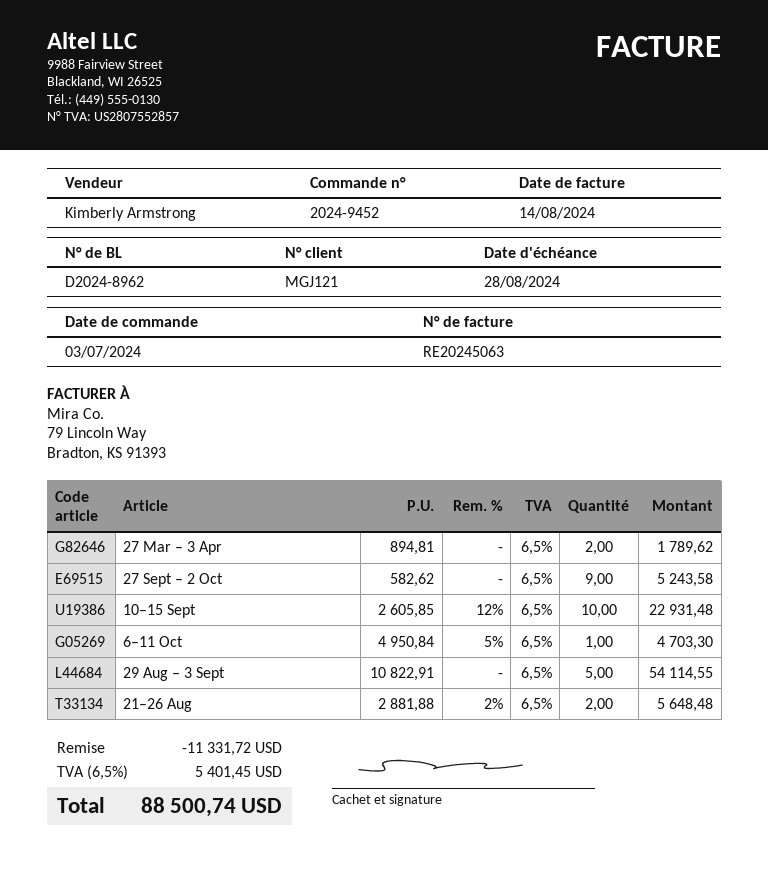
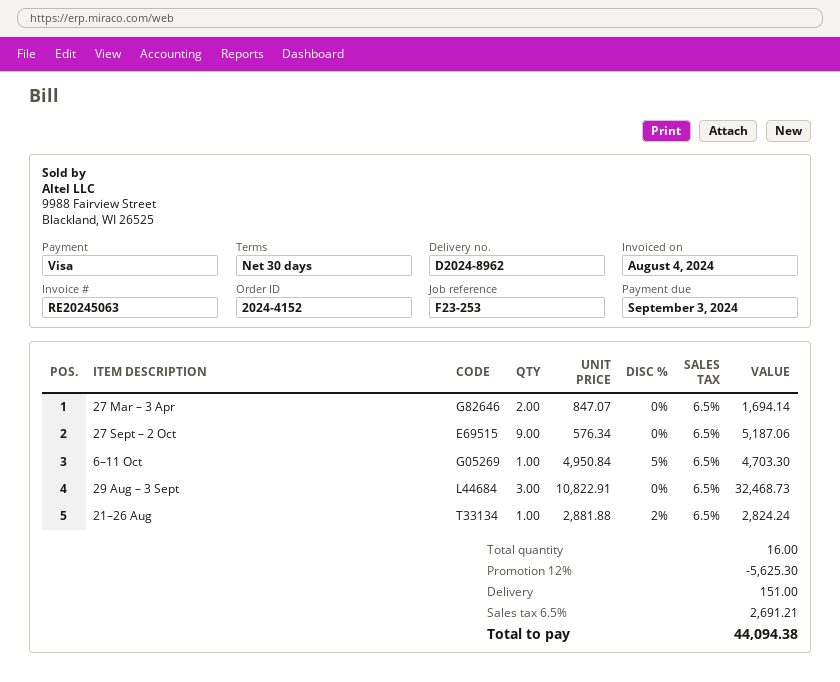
order number: 2024-9452 -> 2024-4152
invoice date: 2024-08-14 -> 2024-08-04
due date: 2024-08-28 -> 2024-09-03
27 Mar – 3 Apr: 2 x 894.81 = 1789.62 -> 2 x 847.07 = 1694.14
27 Sept – 2 Oct: 9 x 582.62 = 5243.58 -> 9 x 576.34 = 5187.06
10–15 Sept: 10 x 2605.85 - 12% = 22931.48 -> none
29 Aug – 3 Sept: 5 x 10822.91 = 54114.55 -> 3 x 10822.91 = 32468.73
21–26 Aug: 2 x 2881.88 - 2% = 5648.48 -> 1 x 2881.88 - 2% = 2824.24
discount: 11331.72 -> 5625.30
shipping: none -> 151.00
tax: 6.5% = 5401.45 -> 6.5% = 2691.21
total: 88500.74 -> 44094.38

